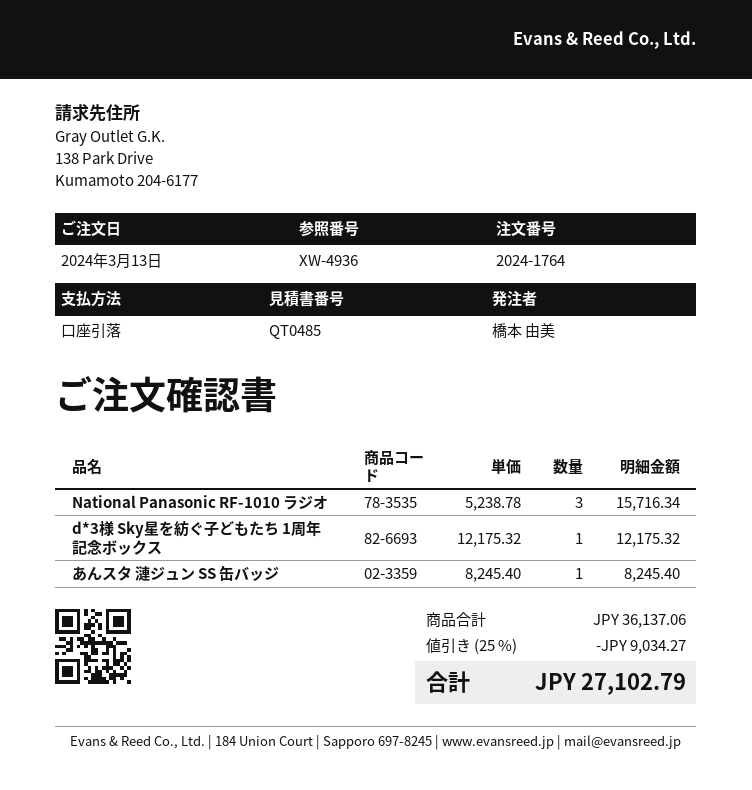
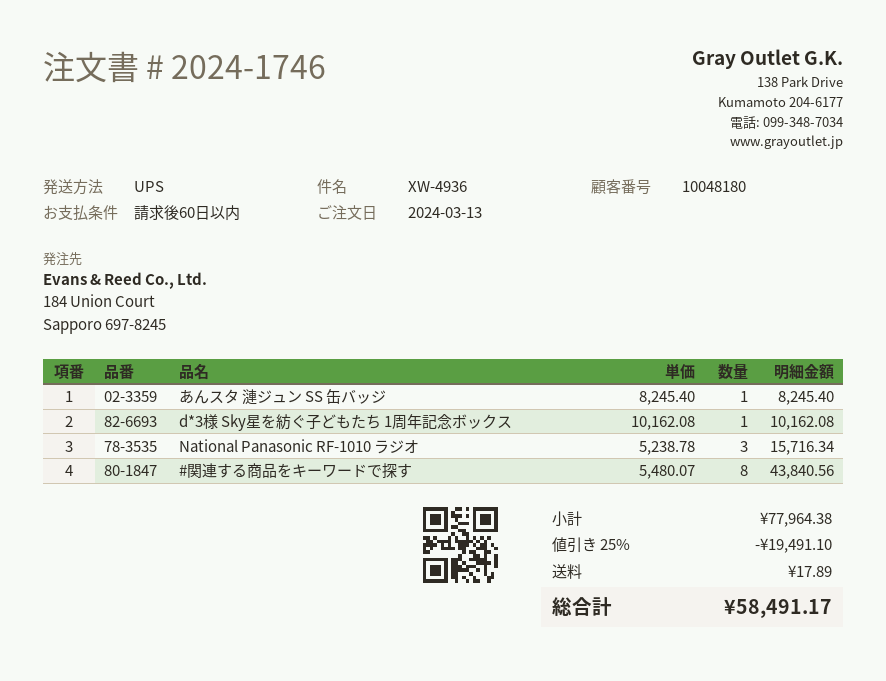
order number: 2024-1764 -> 2024-1746
d*3様 Sky星を紡ぐ子どもたち 1周年記念ボックス: 1 x 12175.32 = 12175.32 -> 1 x 10162.08 = 10162.08
#関連する商品をキーワードで探す: none -> 8 x 5480.07 = 43840.56
subtotal: 36137.06 -> 77964.38
discount: 25% = 9034.27 -> 25% = 19491.10
shipping: none -> 17.89
total: 27102.79 -> 58491.17

